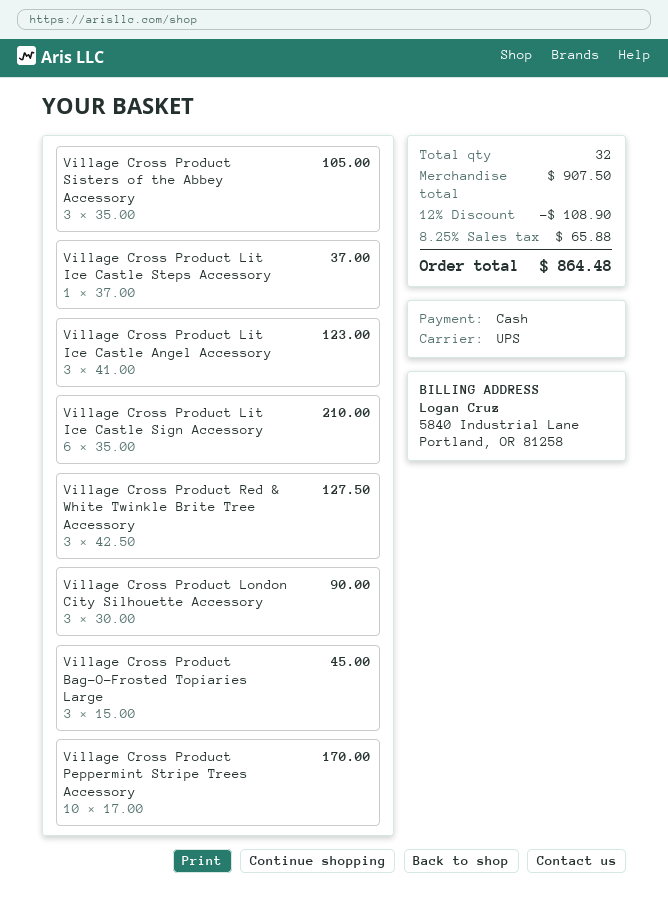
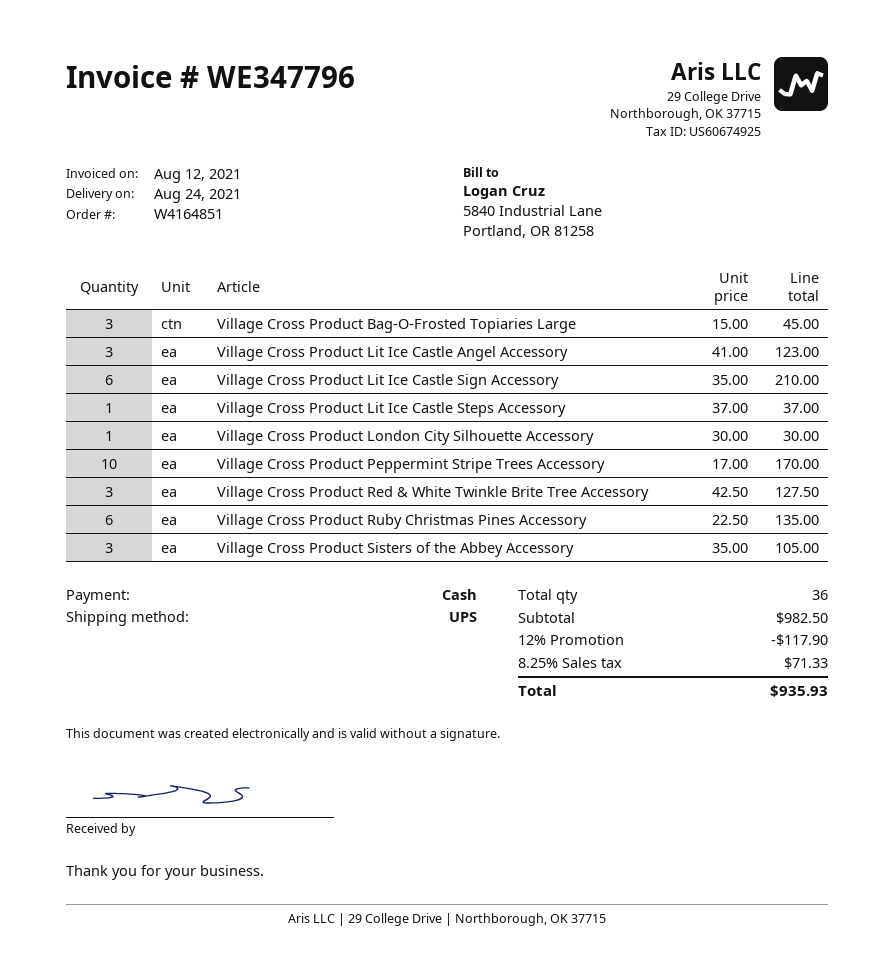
Village Cross Product London City Silhouette Accessory: 3 x 30.00 = 90.00 -> 1 x 30.00 = 30.00
Village Cross Product Ruby Christmas Pines Accessory: none -> 6 x 22.50 = 135.00
total quantity: 32 -> 36
subtotal: 907.50 -> 982.50
discount: 12% = 108.90 -> 12% = 117.90
tax: 8.25% = 65.88 -> 8.25% = 71.33
total: 864.48 -> 935.93

